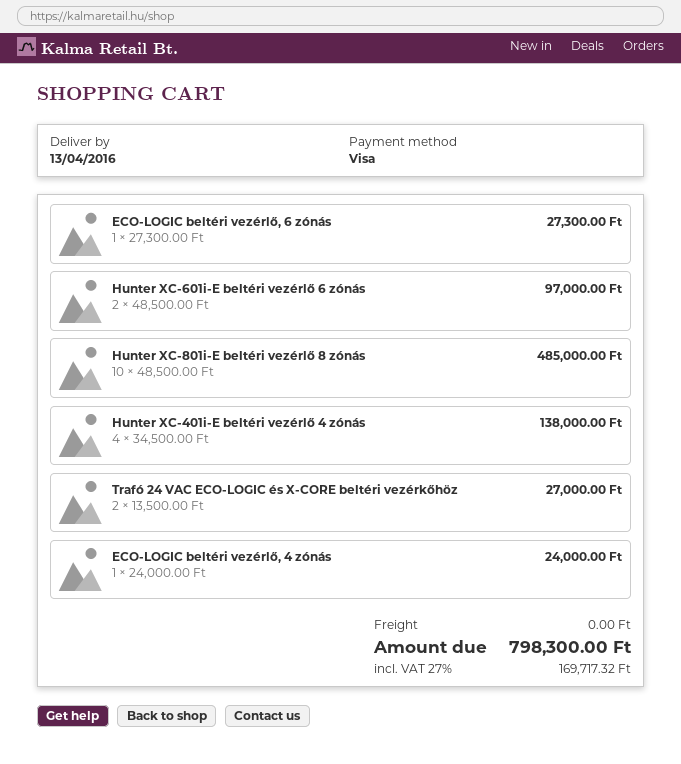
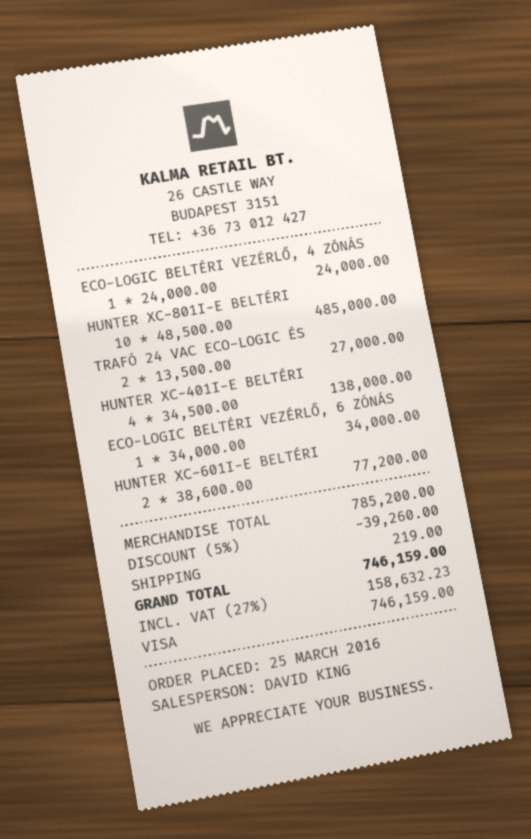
ECO-LOGIC beltéri vezérlő, 6 zónás: 1 x 27300.00 = 27300.00 -> 1 x 34000.00 = 34000.00
Hunter XC-601i-E beltéri vezérlő 6 zónás: 2 x 48500.00 = 97000.00 -> 2 x 38600.00 = 77200.00
discount: none -> 5% = 39260.00
shipping: 0.00 -> 219.00
tax: 27% = 169717.32 -> 27% = 158632.23
total: 798300.00 -> 746159.00

